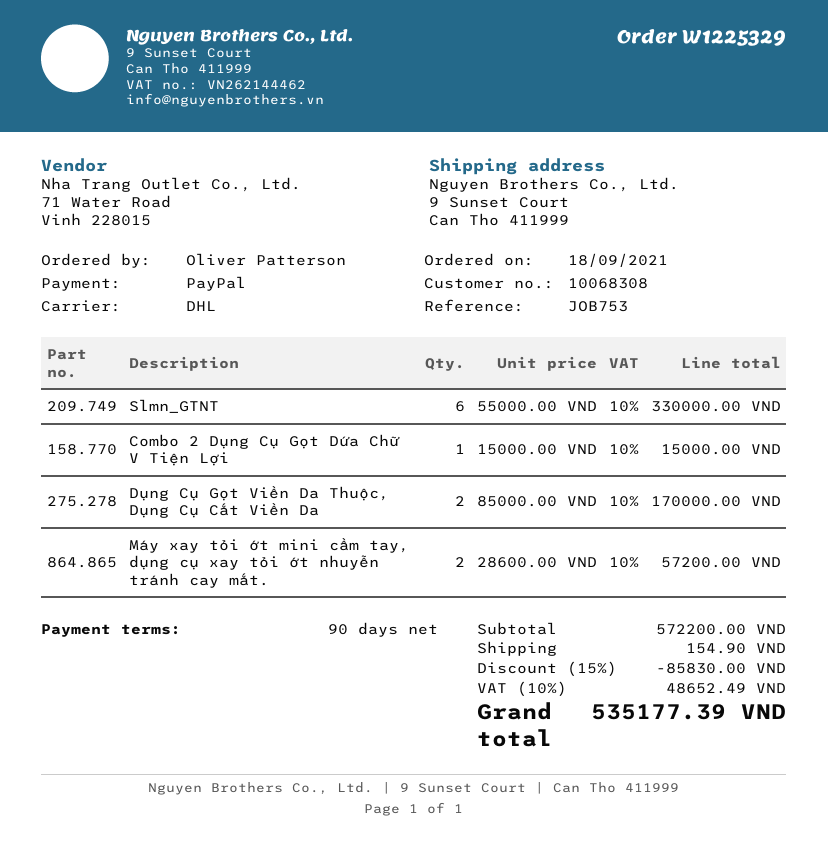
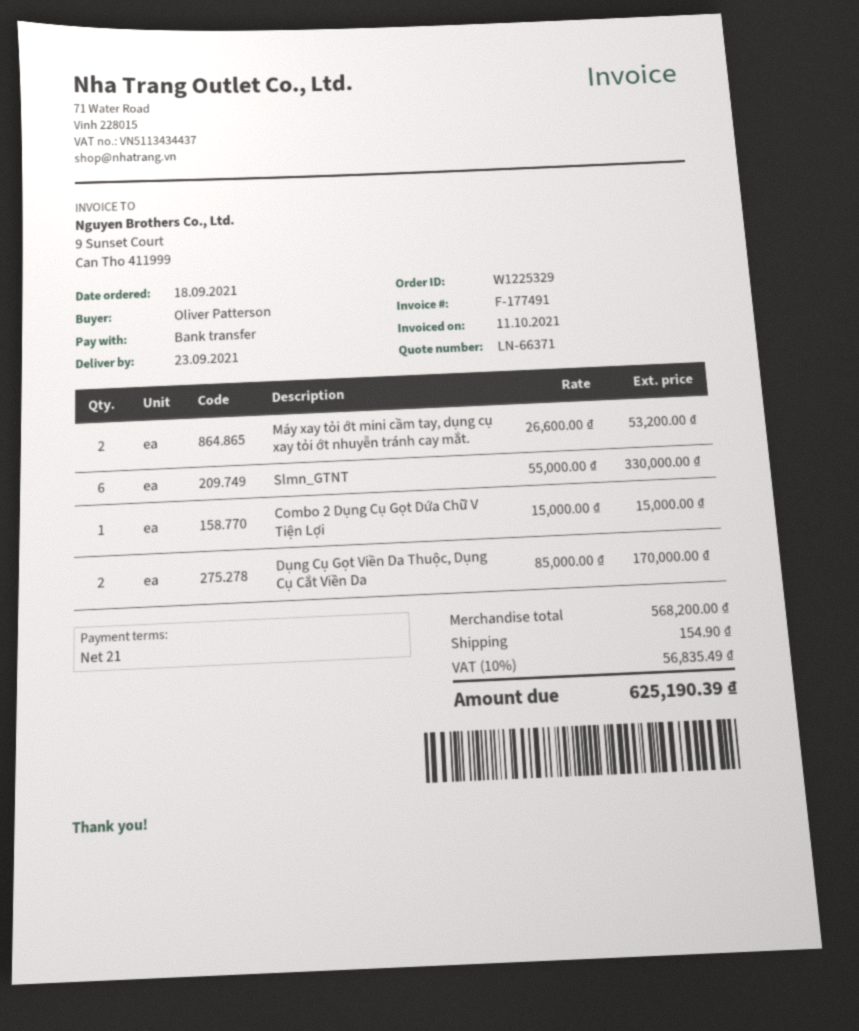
payment terms: 90 days -> 21 days
payment method: PayPal -> bank transfer
Máy xay tỏi ớt mini cầm tay, dụng cụ xay tỏi ớt nhuyễn tránh cay mắt.: 2 x 28600.00 = 57200.00 -> 2 x 26600.00 = 53200.00
subtotal: 572200.00 -> 568200.00
discount: 15% = 85830.00 -> none
tax: 10% = 48652.49 -> 10% = 56835.49
total: 535177.39 -> 625190.39

